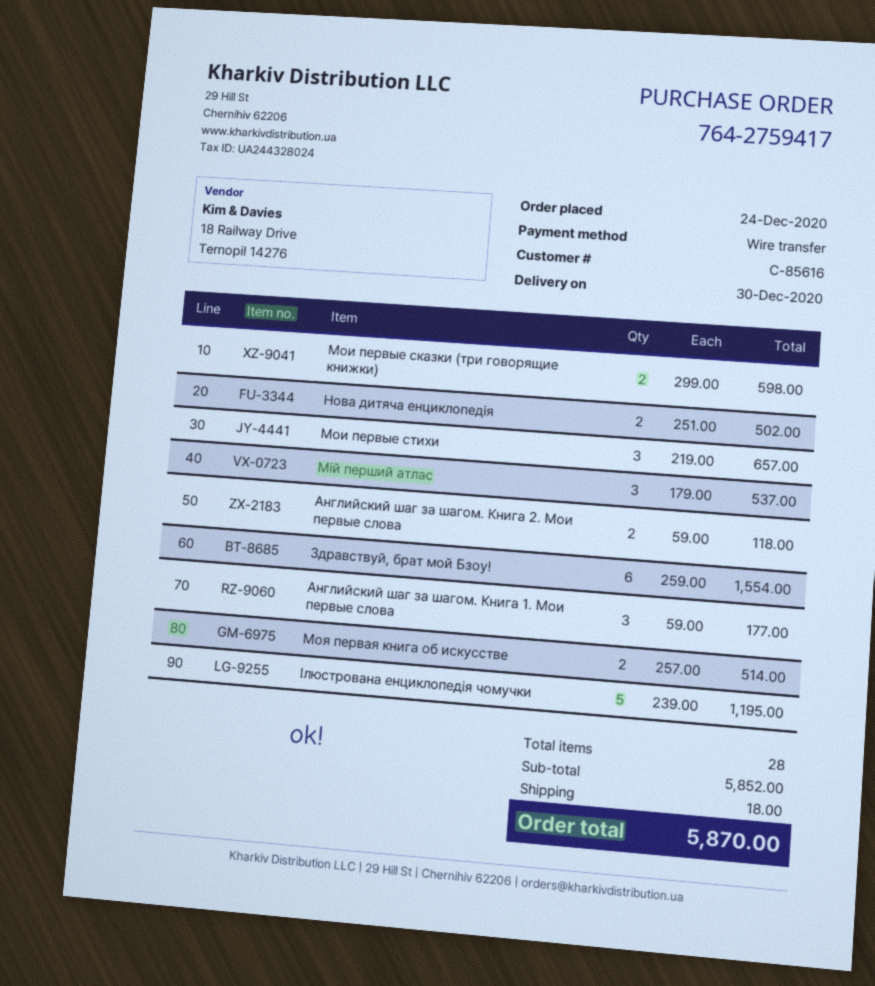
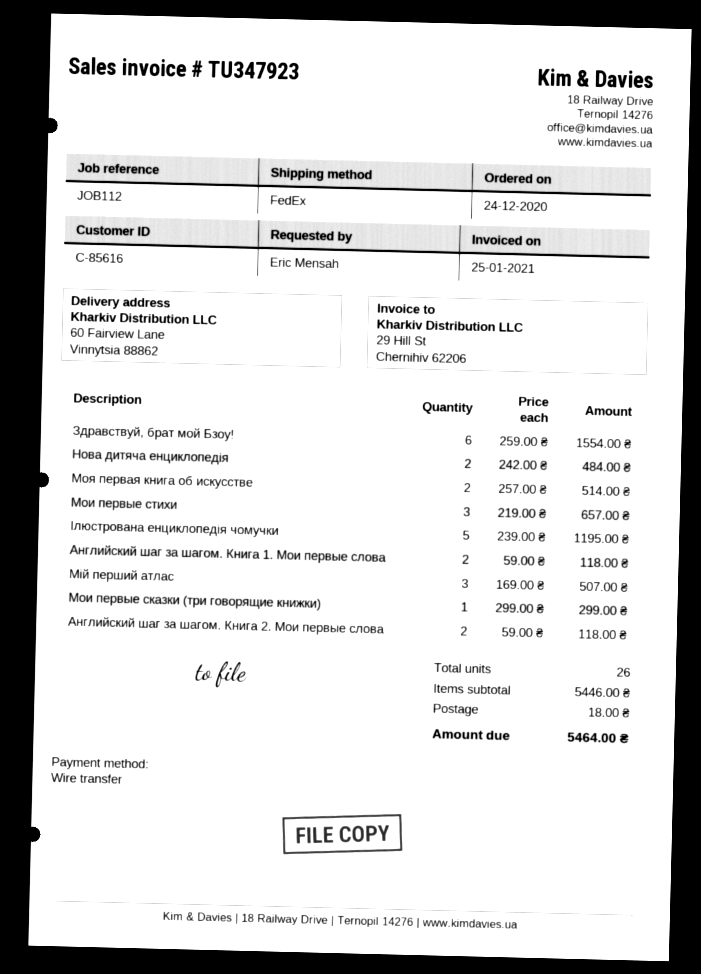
Мои первые сказки (три говорящие книжки): 2 x 299.00 = 598.00 -> 1 x 299.00 = 299.00
Нова дитяча енциклопедія: 2 x 251.00 = 502.00 -> 2 x 242.00 = 484.00
Мій перший атлас: 3 x 179.00 = 537.00 -> 3 x 169.00 = 507.00
Английский шаг за шагом. Книга 1. Мои первые слова: 3 x 59.00 = 177.00 -> 2 x 59.00 = 118.00
total quantity: 28 -> 26
subtotal: 5852.00 -> 5446.00
total: 5870.00 -> 5464.00

